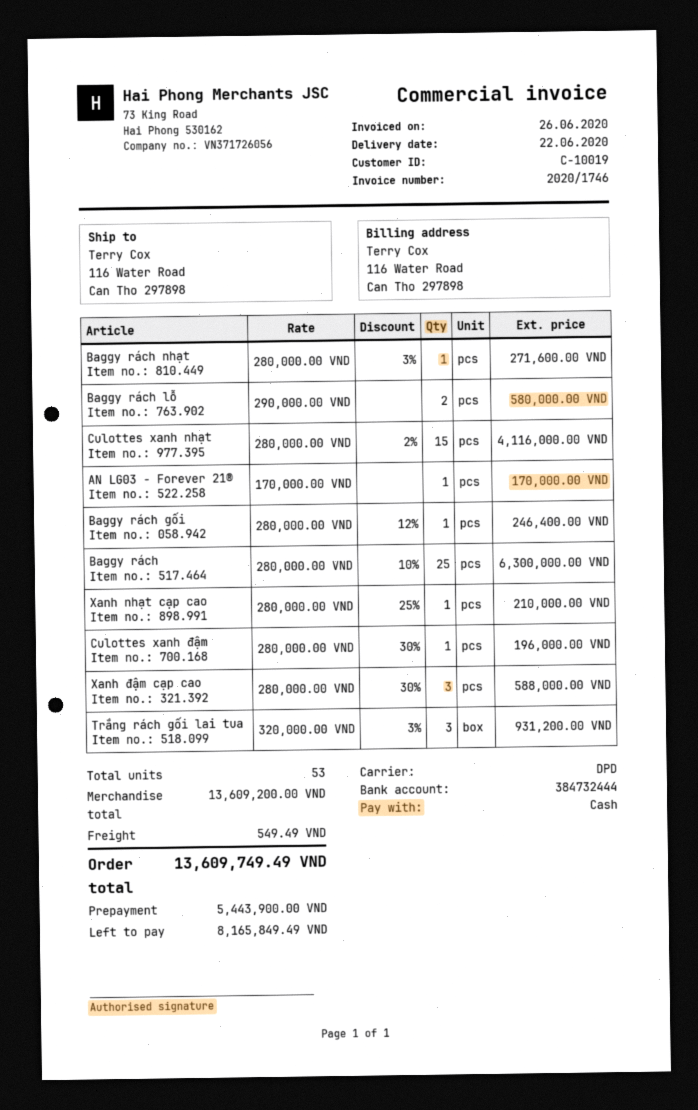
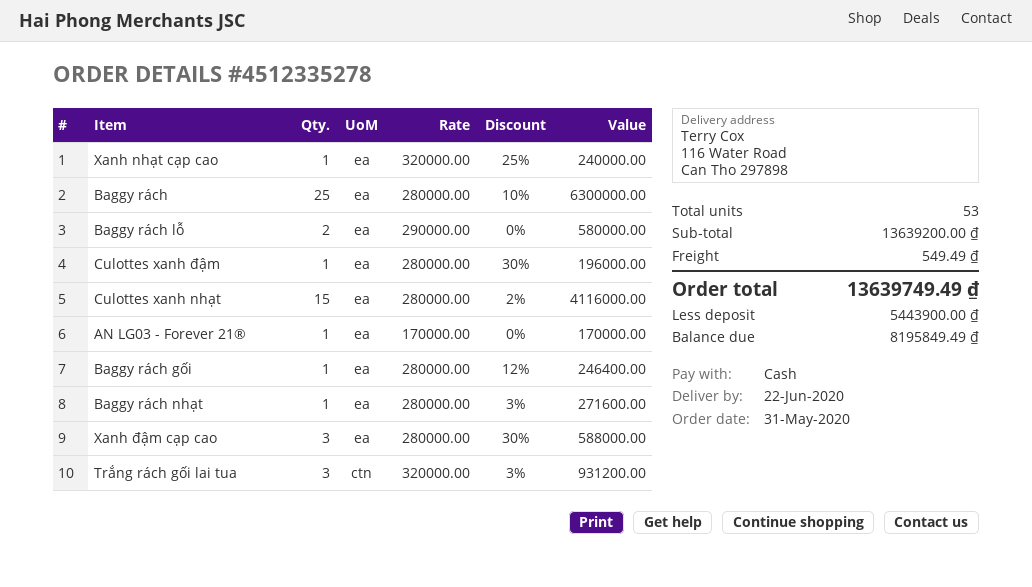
Xanh nhạt cạp cao: 1 x 280000.00 - 25% = 210000.00 -> 1 x 320000.00 - 25% = 240000.00
subtotal: 13609200.00 -> 13639200.00
total: 13609749.49 -> 13639749.49
balance: 8165849.49 -> 8195849.49

